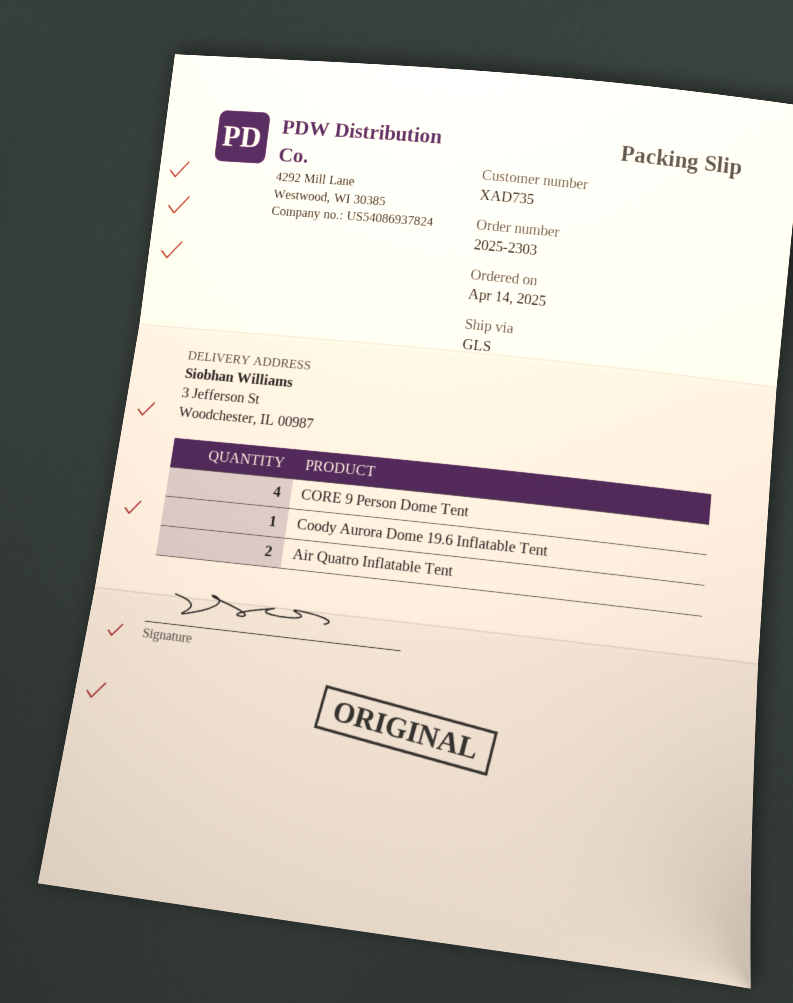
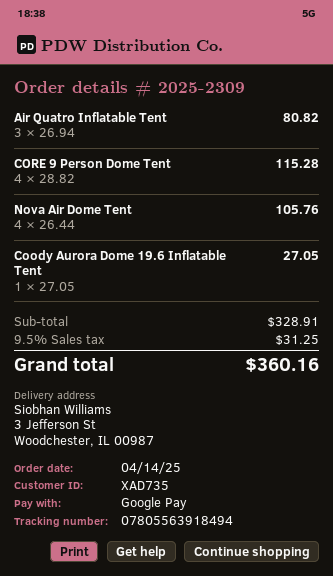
order number: 2025-2303 -> 2025-2309
Air Quatro Inflatable Tent: 2 -> 3
Nova Air Dome Tent: none -> 4

